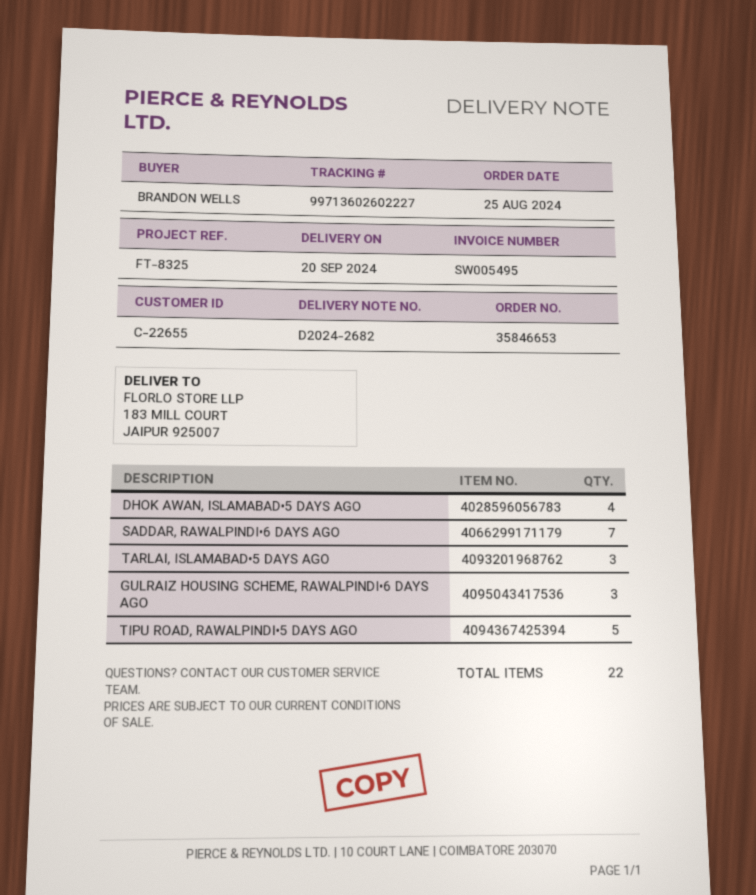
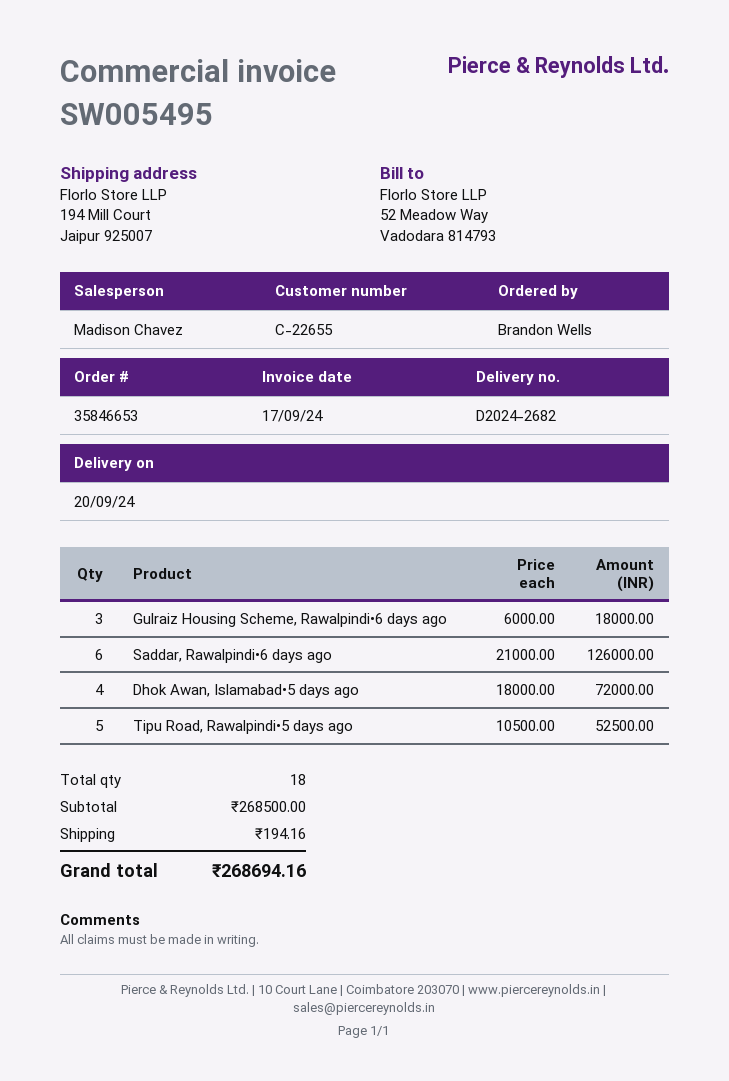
ship to: 183 MILL COURT, JAIPUR 925007 -> 194 Mill Court, Jaipur 925007
SADDAR, RAWALPINDI•6 DAYS AGO: 7 -> 6
TARLAI, ISLAMABAD•5 DAYS AGO: 3 -> none
total quantity: 22 -> 18

